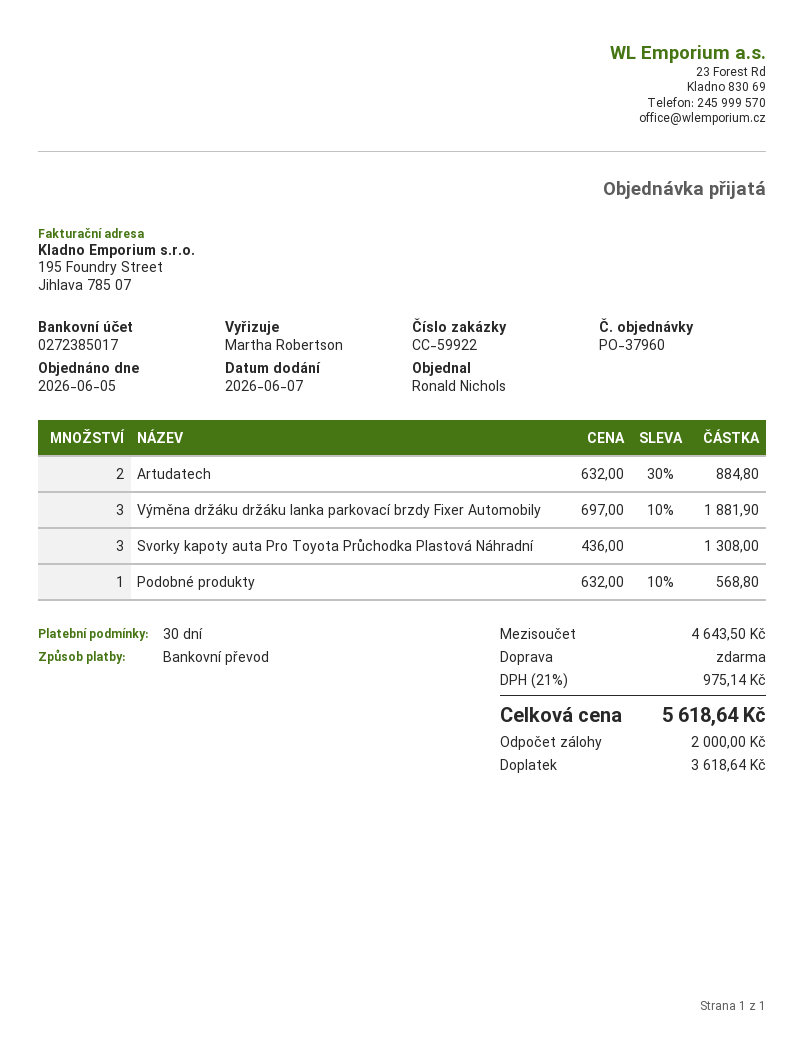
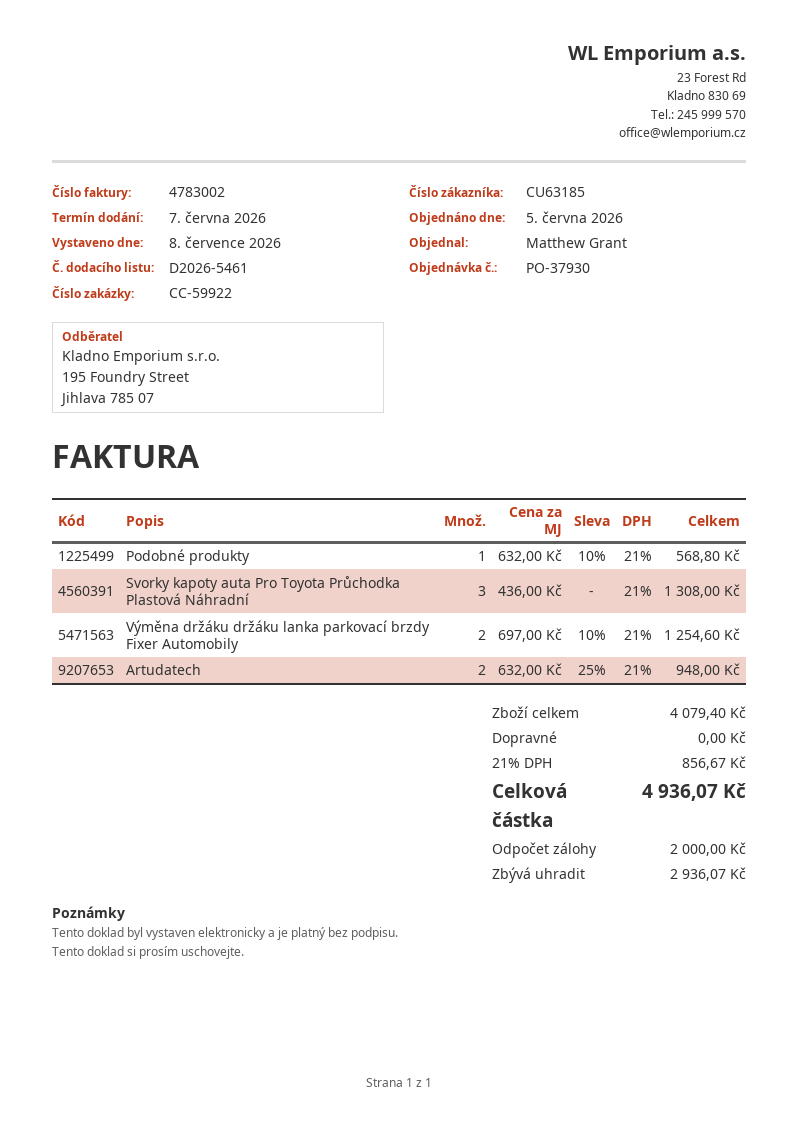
order number: PO-37960 -> PO-37930
ordered by: Ronald Nichols -> Matthew Grant
Artudatech: 2 x 632.00 - 30% = 884.80 -> 2 x 632.00 - 25% = 948.00
Výměna držáku držáku lanka parkovací brzdy Fixer Automobily: 3 x 697.00 - 10% = 1881.90 -> 2 x 697.00 - 10% = 1254.60
subtotal: 4643.50 -> 4079.40
tax: 21% = 975.14 -> 21% = 856.67
total: 5618.64 -> 4936.07
balance: 3618.64 -> 2936.07

